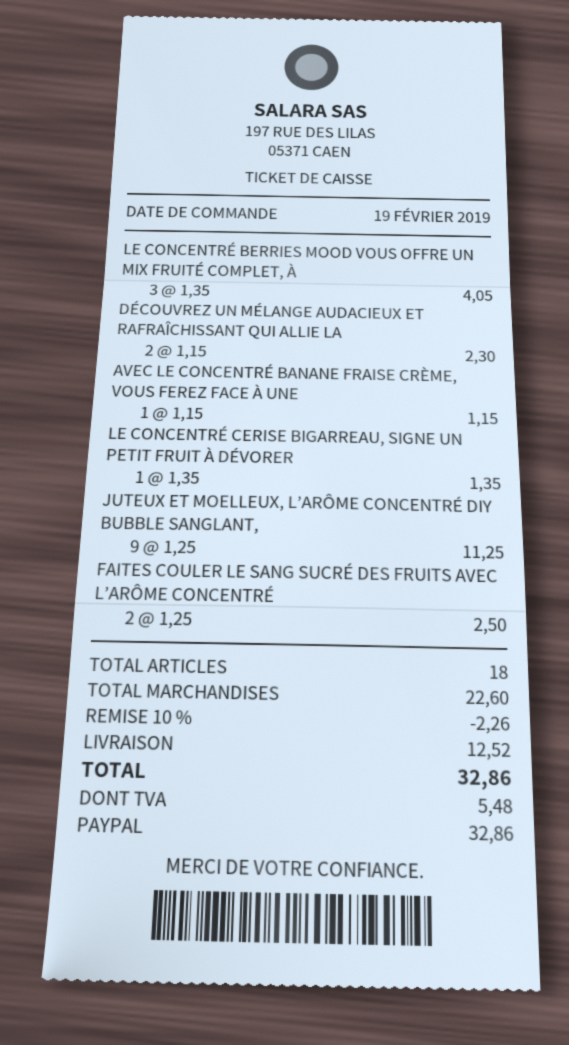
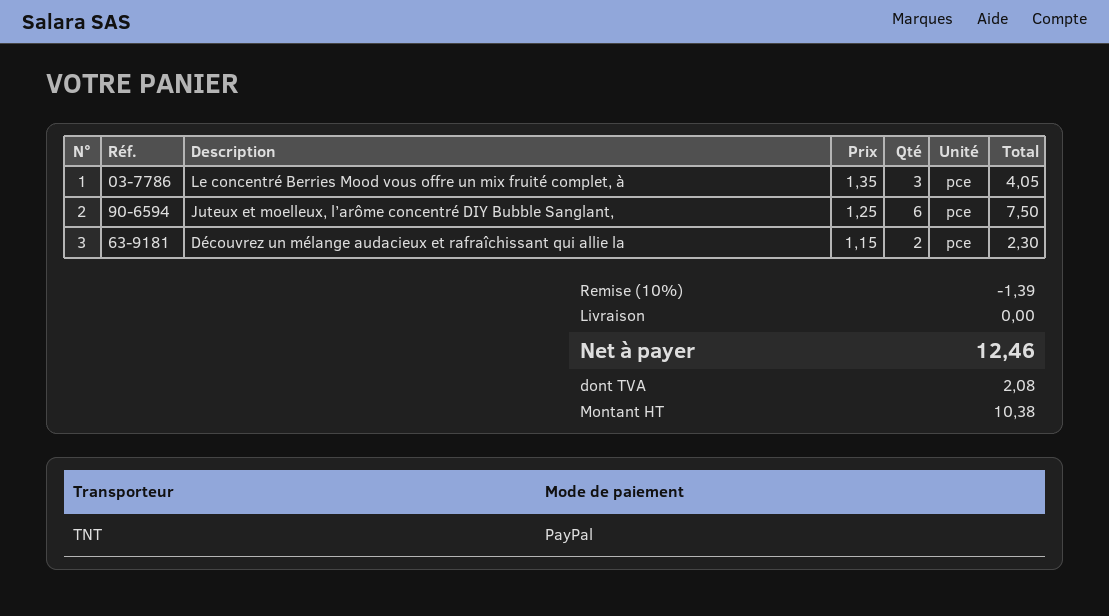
AVEC LE CONCENTRÉ BANANE FRAISE CRÈME, VOUS FEREZ FACE À UNE: 1 x 1.15 = 1.15 -> none
LE CONCENTRÉ CERISE BIGARREAU, SIGNE UN PETIT FRUIT À DÉVORER: 1 x 1.35 = 1.35 -> none
JUTEUX ET MOELLEUX, L’ARÔME CONCENTRÉ DIY BUBBLE SANGLANT,: 9 x 1.25 = 11.25 -> 6 x 1.25 = 7.50
FAITES COULER LE SANG SUCRÉ DES FRUITS AVEC L’ARÔME CONCENTRÉ: 2 x 1.25 = 2.50 -> none
discount: 10% = 2.26 -> 10% = 1.39
shipping: 12.52 -> 0.00
tax: 5.48 -> 2.08
total: 32.86 -> 12.46

